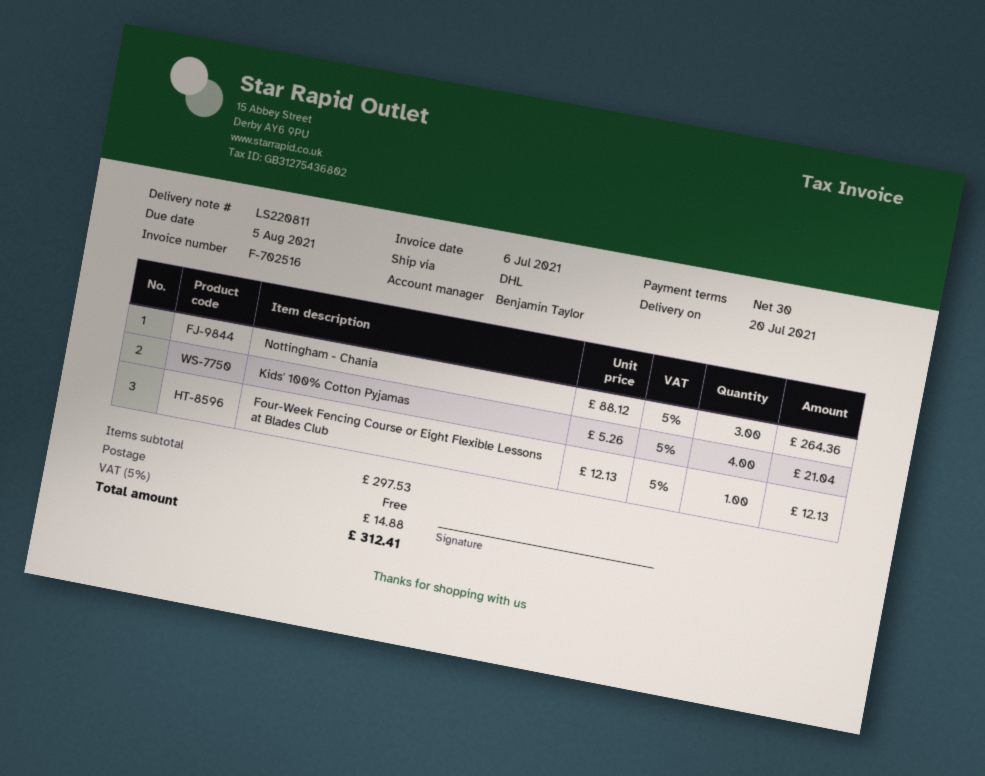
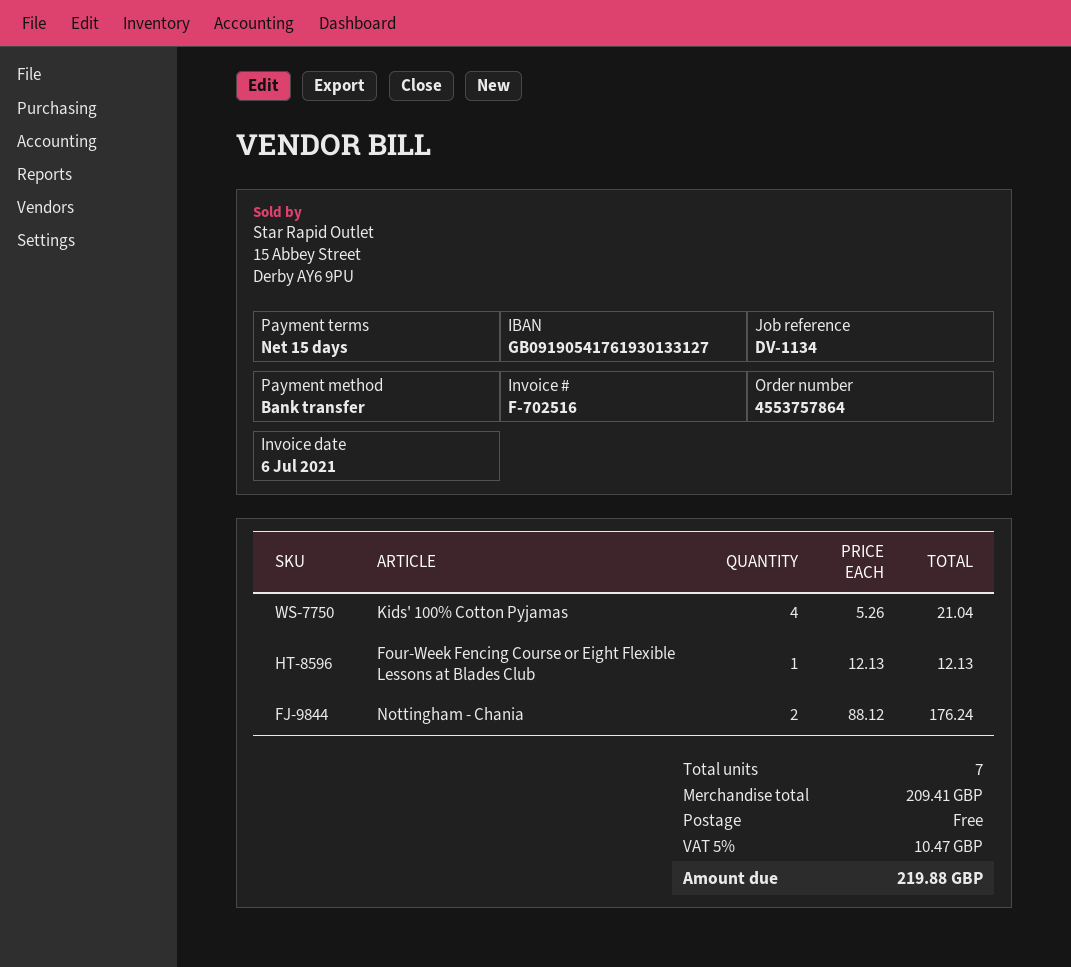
payment terms: 30 days -> 15 days
Nottingham - Chania: 3 x 88.12 = 264.36 -> 2 x 88.12 = 176.24
subtotal: 297.53 -> 209.41
tax: 5% = 14.88 -> 5% = 10.47
total: 312.41 -> 219.88

